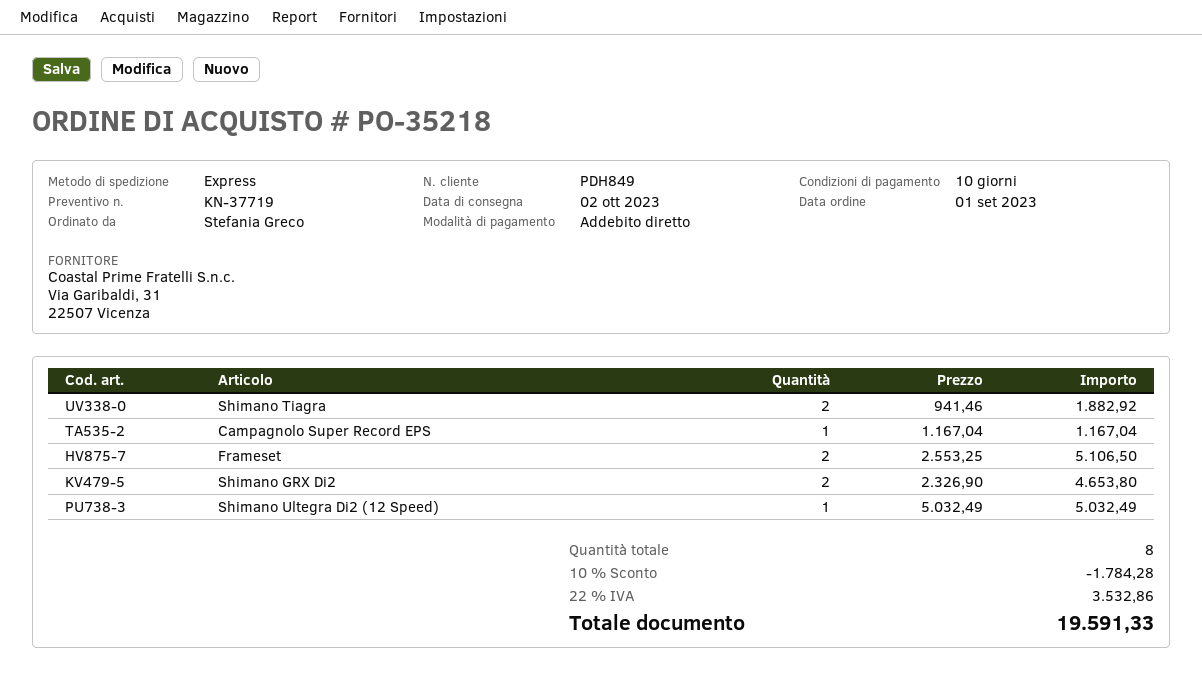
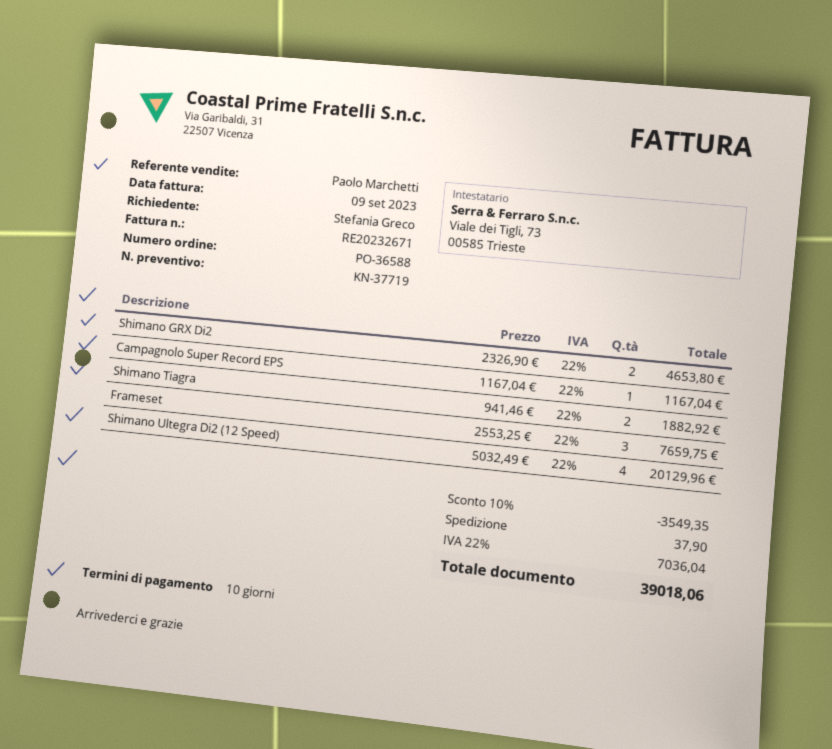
order number: PO-35218 -> PO-36588
Frameset: 2 x 2553.25 = 5106.50 -> 3 x 2553.25 = 7659.75
Shimano Ultegra Di2 (12 Speed): 1 x 5032.49 = 5032.49 -> 4 x 5032.49 = 20129.96
discount: 10% = 1784.28 -> 10% = 3549.35
shipping: none -> 37.90
tax: 22% = 3532.86 -> 22% = 7036.04
total: 19591.33 -> 39018.06

